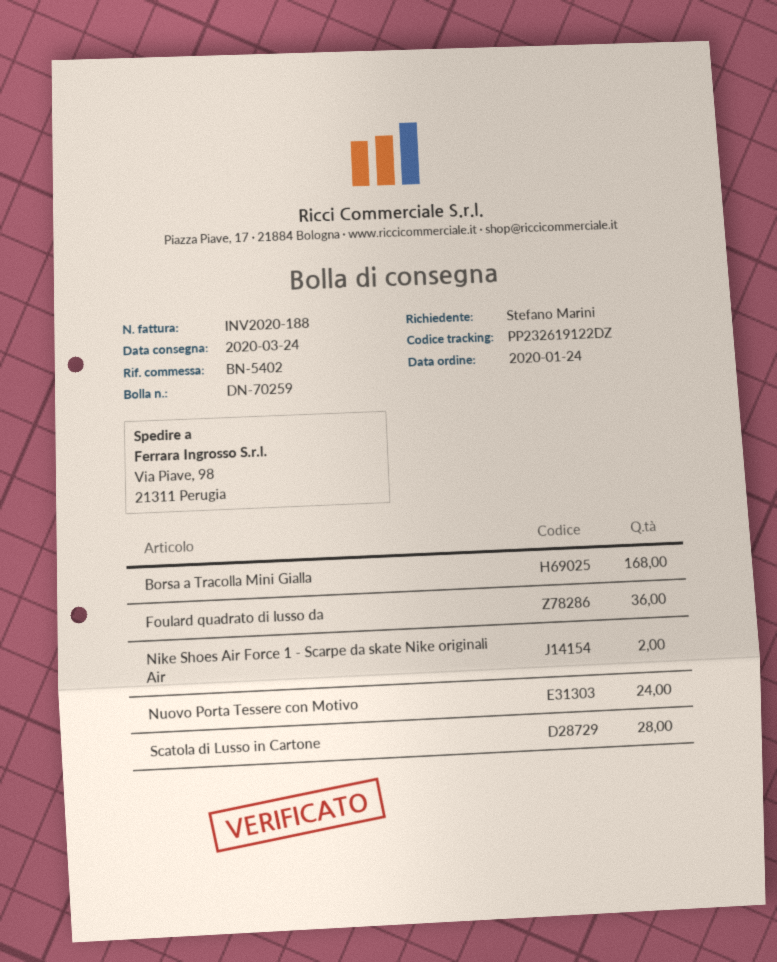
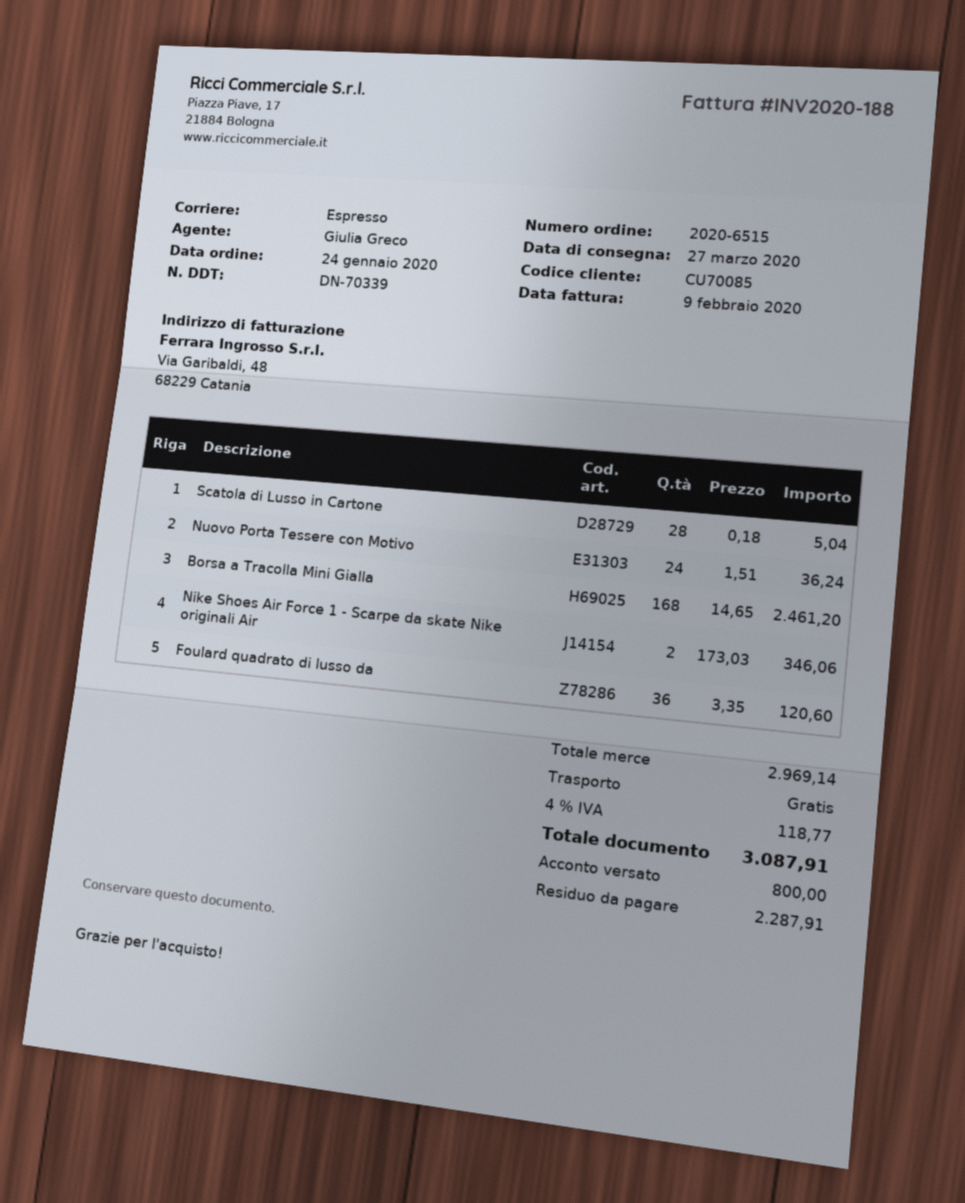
delivery note number: DN-70259 -> DN-70339
delivery date: 2020-03-24 -> 2020-03-27

